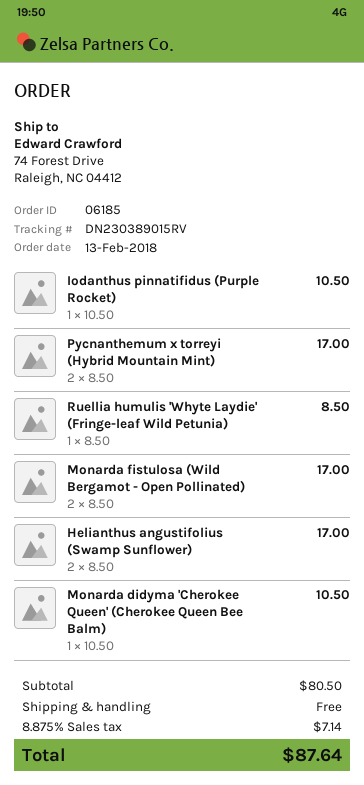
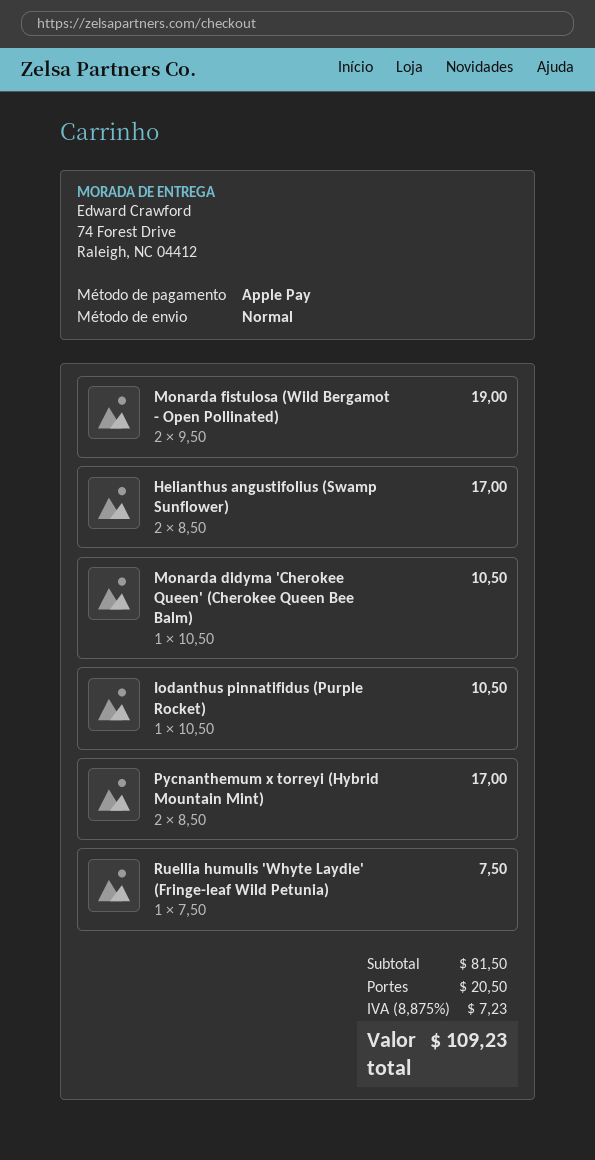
Ruellia humulis 'Whyte Laydie' (Fringe-leaf Wild Petunia): 1 x 8.50 = 8.50 -> 1 x 7.50 = 7.50
Monarda fistulosa (Wild Bergamot - Open Pollinated): 2 x 8.50 = 17.00 -> 2 x 9.50 = 19.00
subtotal: 80.50 -> 81.50
shipping: 0.00 -> 20.50
tax: 8.875% = 7.14 -> 8.875% = 7.23
total: 87.64 -> 109.23

